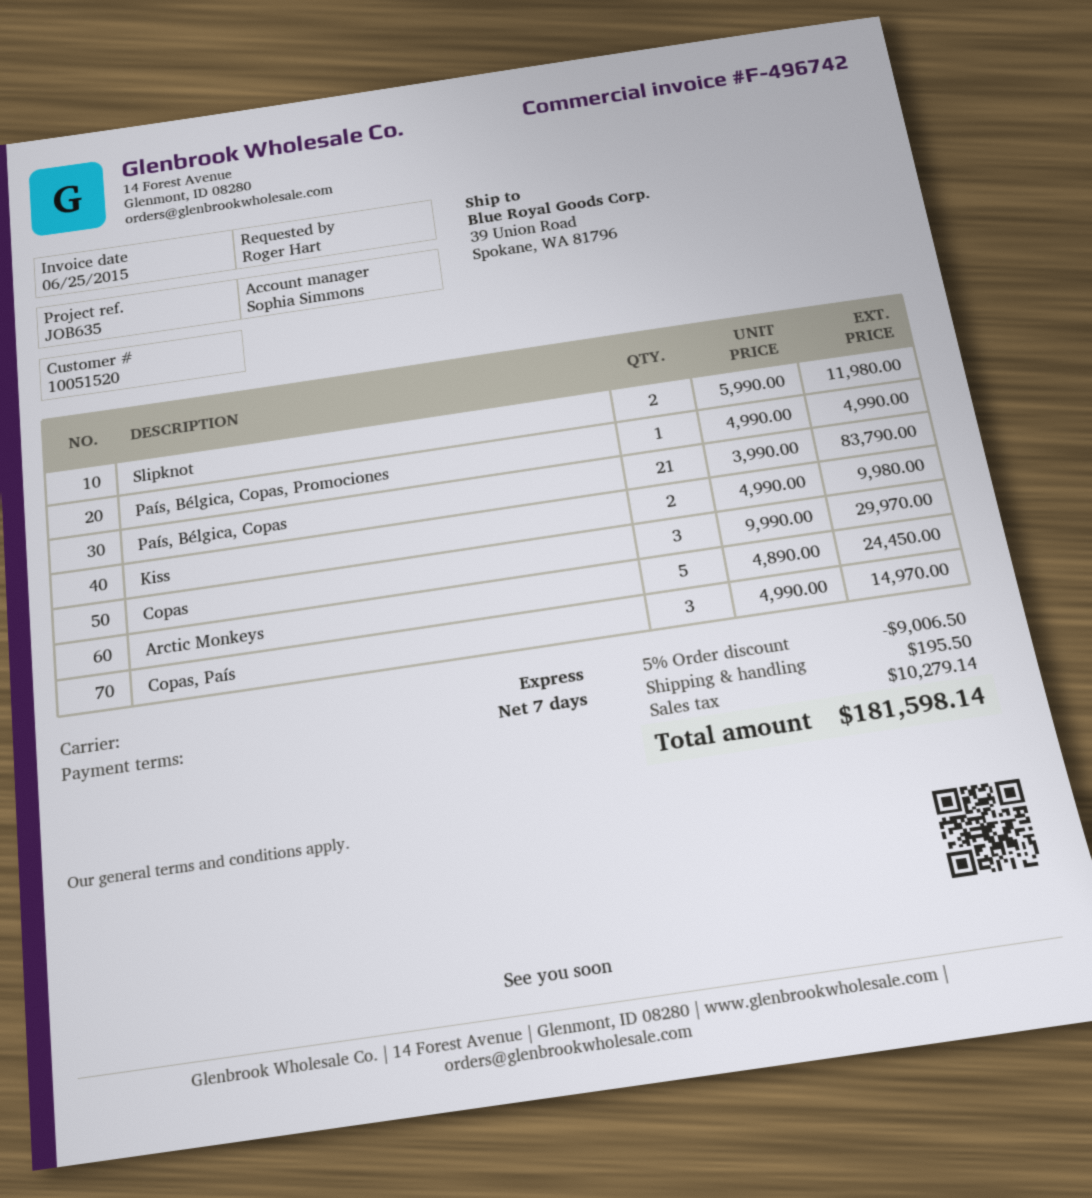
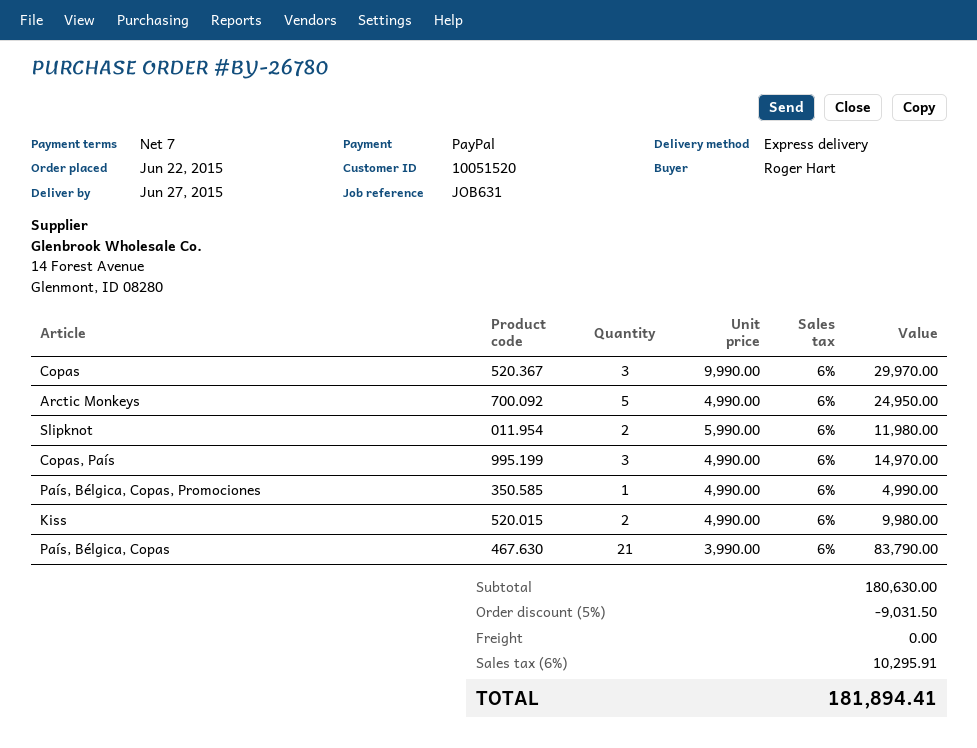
reference: JOB635 -> JOB631
Arctic Monkeys: 5 x 4890.00 = 24450.00 -> 5 x 4990.00 = 24950.00
discount: 5% = 9006.50 -> 5% = 9031.50
shipping: 195.50 -> 0.00
tax: 10279.14 -> 10295.91
total: 181598.14 -> 181894.41

